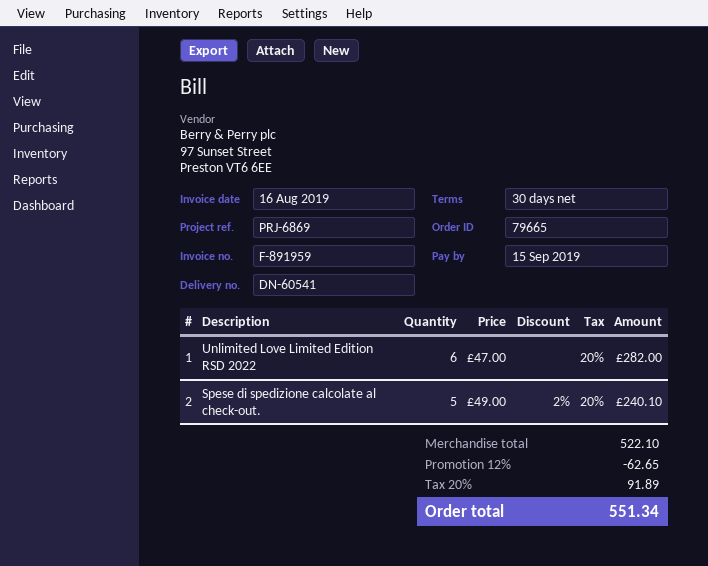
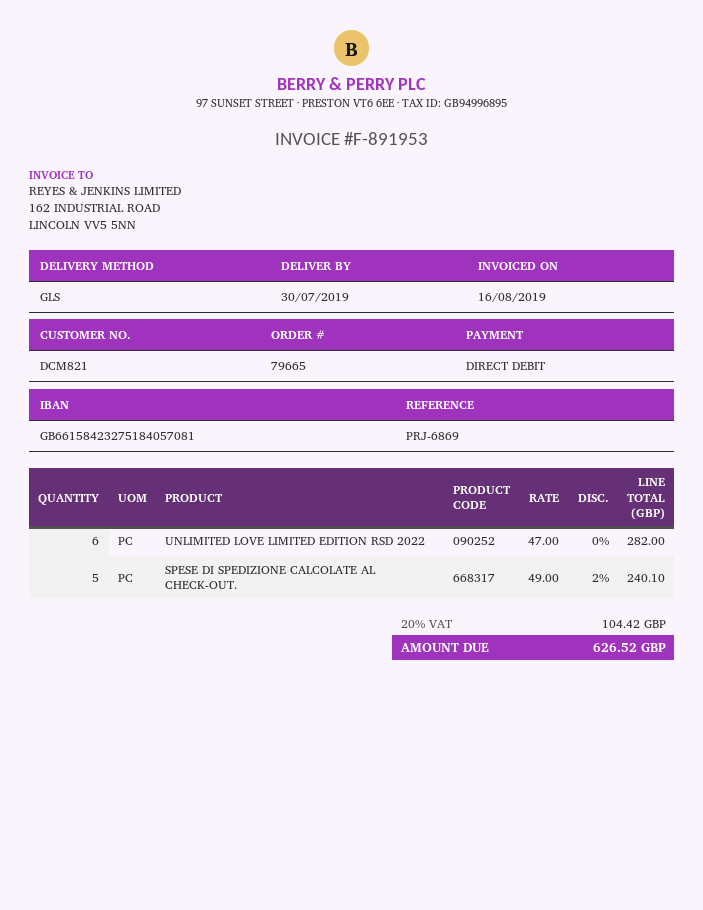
invoice number: F-891959 -> F-891953
discount: 12% = 62.65 -> none
tax: 20% = 91.89 -> 20% = 104.42
total: 551.34 -> 626.52

